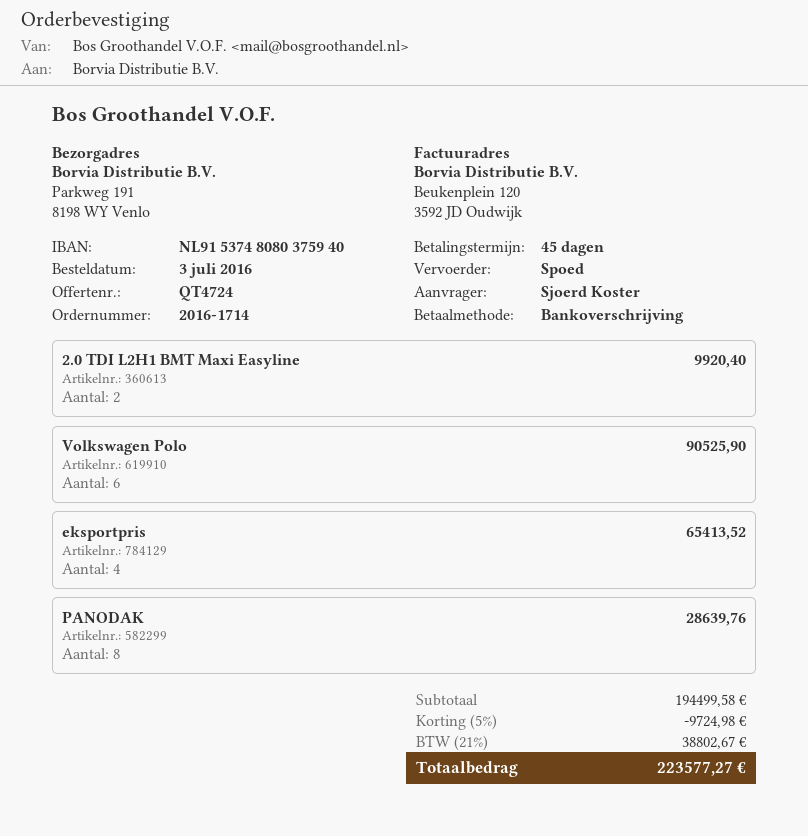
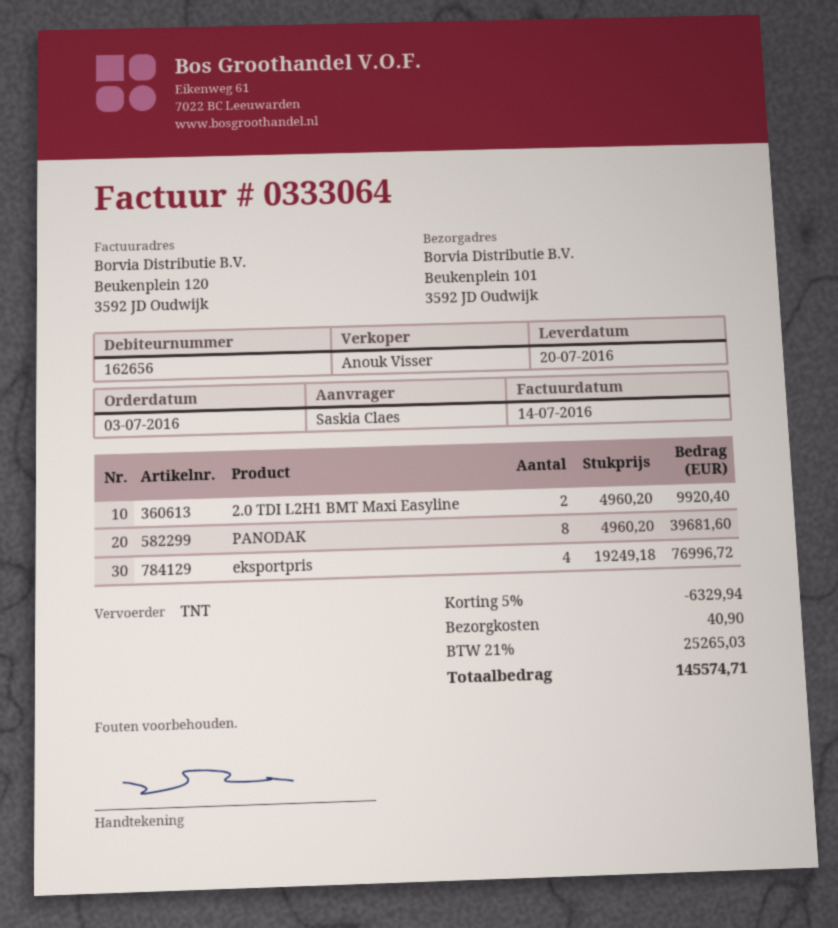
ordered by: Sjoerd Koster -> Saskia Claes
shipping method: express -> TNT
ship to: Parkweg 191, 8198 WY Venlo -> Beukenplein 101, 3592 JD Oudwijk
Volkswagen Polo: 6 for 90525.90 -> none
eksportpris: 4 for 65413.52 -> 4 for 76996.72
PANODAK: 8 for 28639.76 -> 8 for 39681.60
discount: 5% = 9724.98 -> 5% = 6329.94
shipping: none -> 40.90
tax: 21% = 38802.67 -> 21% = 25265.03
total: 223577.27 -> 145574.71

